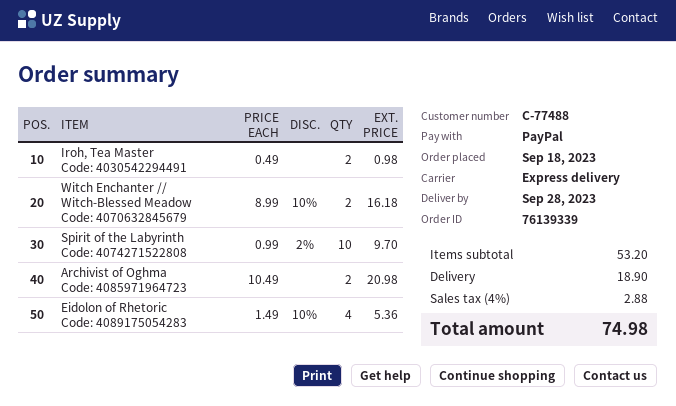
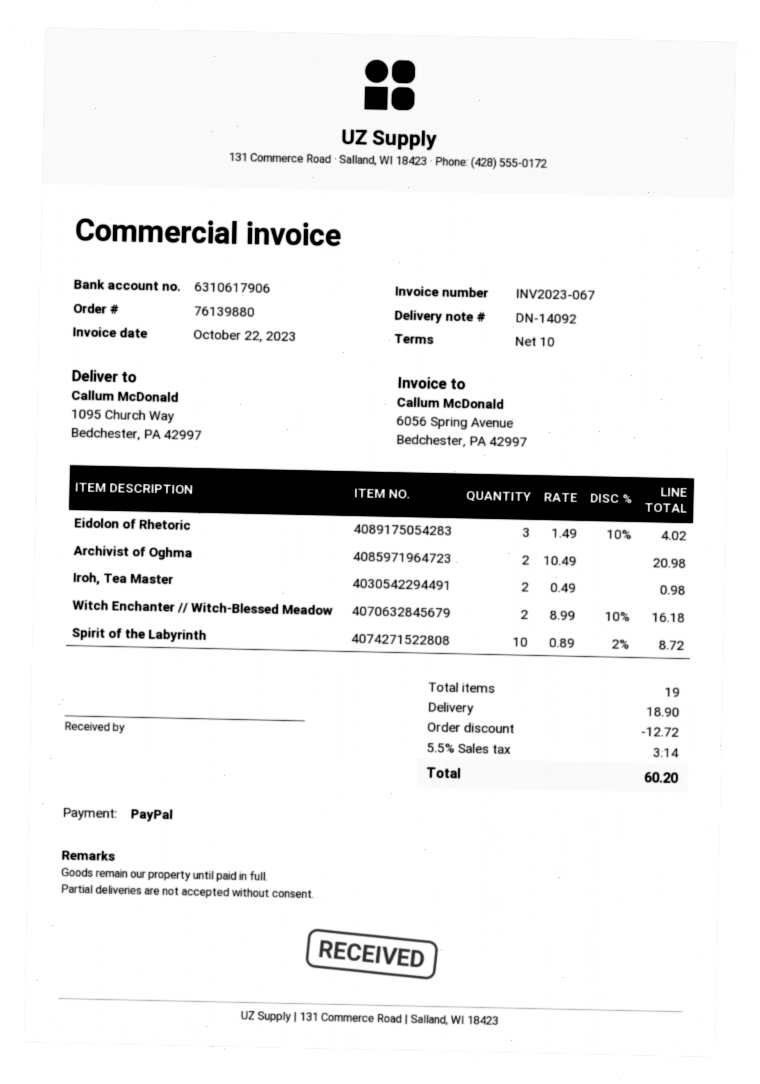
order number: 76139339 -> 76139880
Spirit of the Labyrinth: 10 x 0.99 - 2% = 9.70 -> 10 x 0.89 - 2% = 8.72
Eidolon of Rhetoric: 4 x 1.49 - 10% = 5.36 -> 3 x 1.49 - 10% = 4.02
discount: none -> 12.72
tax: 4% = 2.88 -> 5.5% = 3.14
total: 74.98 -> 60.20

